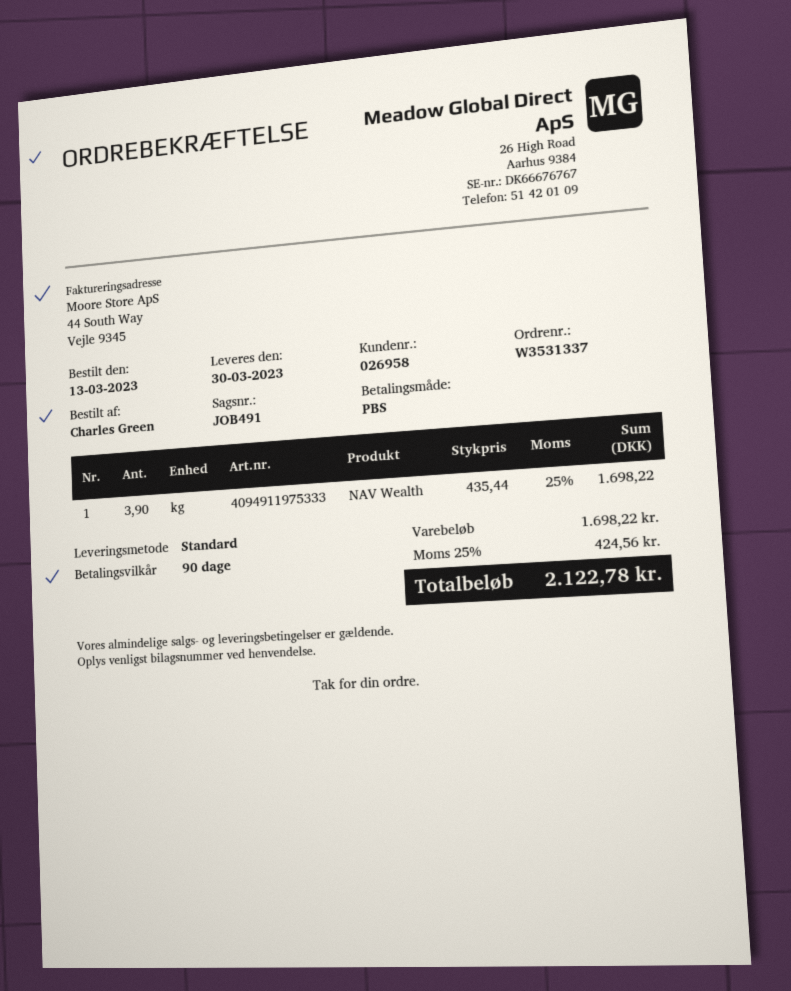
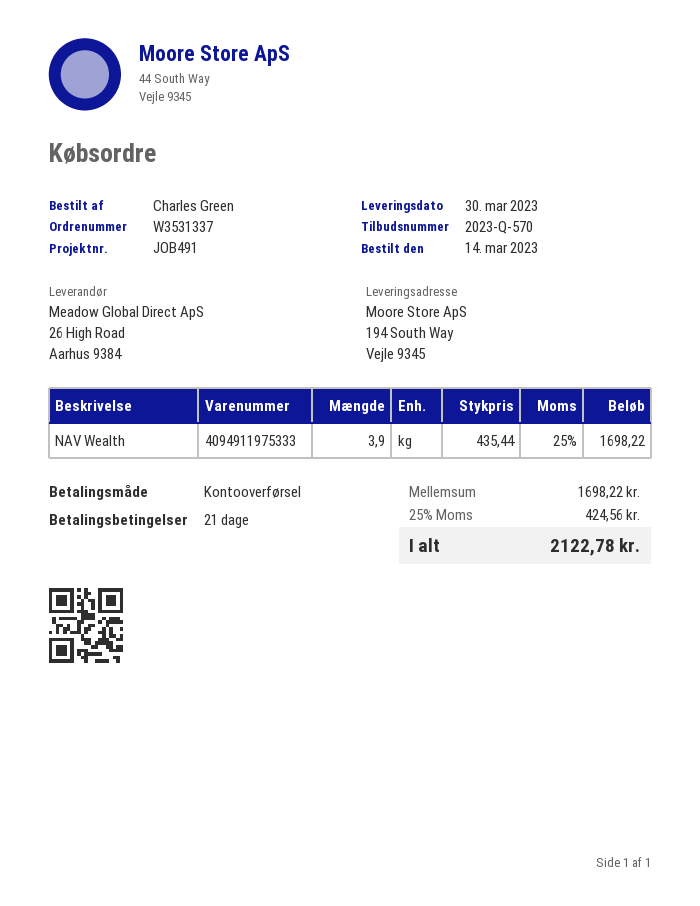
order date: 2023-03-13 -> 2023-03-14
payment terms: 90 days -> 21 days
payment method: direct debit -> bank transfer

